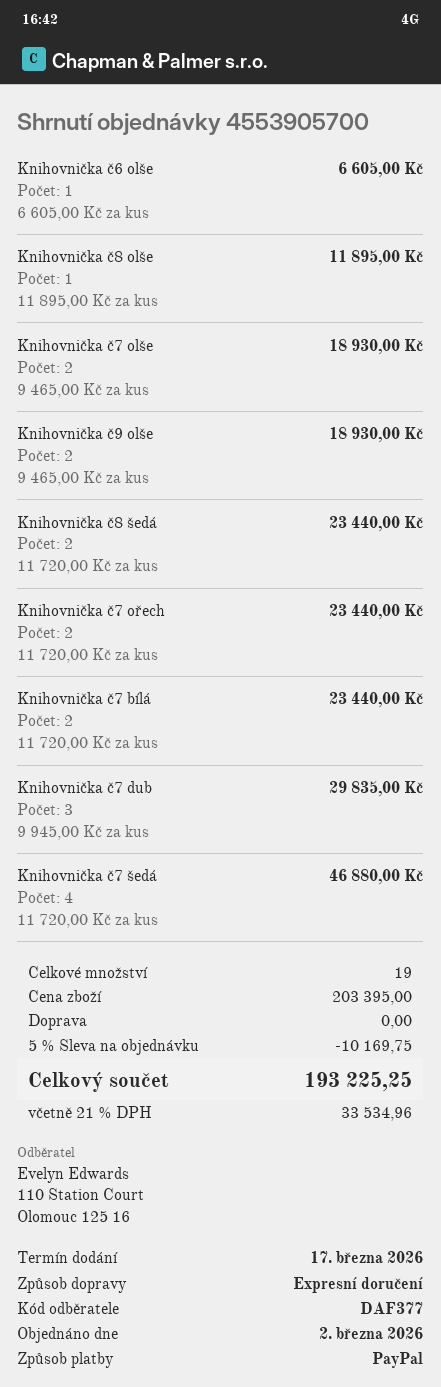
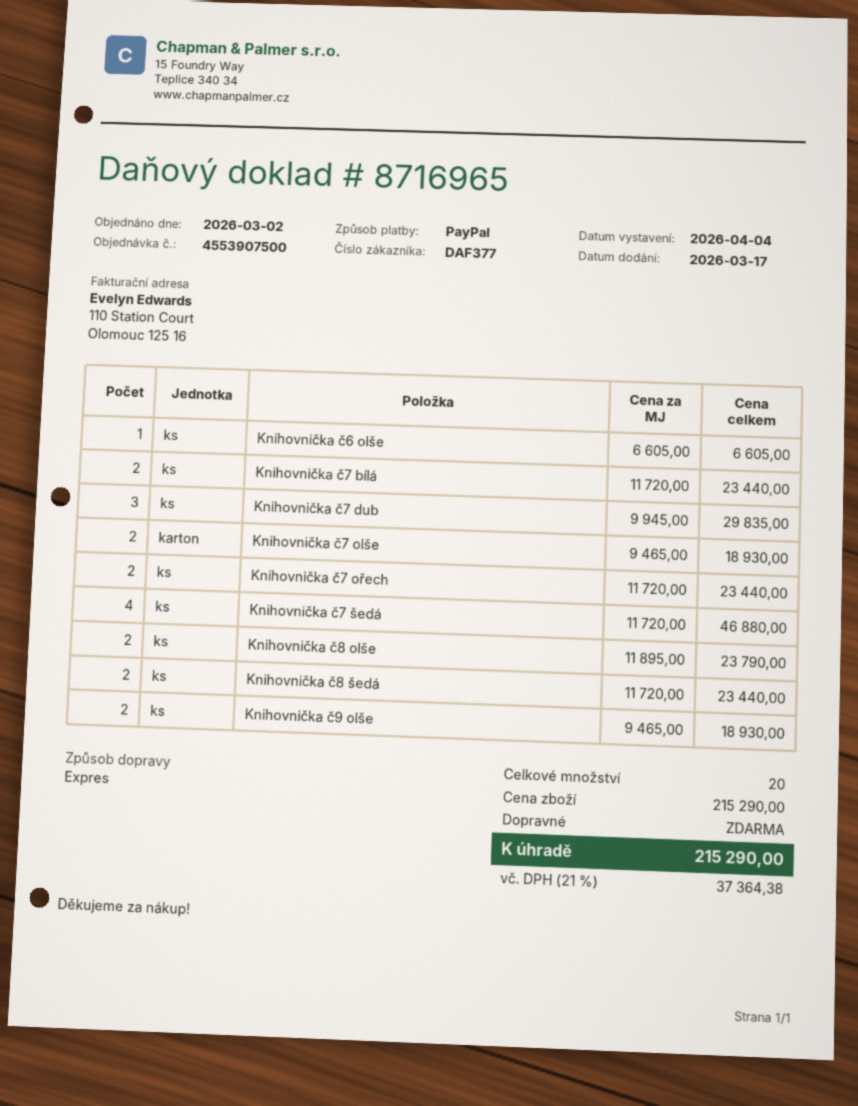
order number: 4553905700 -> 4553907500
Knihovnička č8 olše: 1 x 11895.00 = 11895.00 -> 2 x 11895.00 = 23790.00
total quantity: 19 -> 20
subtotal: 203395.00 -> 215290.00
discount: 5% = 10169.75 -> none
tax: 21% = 33534.96 -> 21% = 37364.38
total: 193225.25 -> 215290.00

